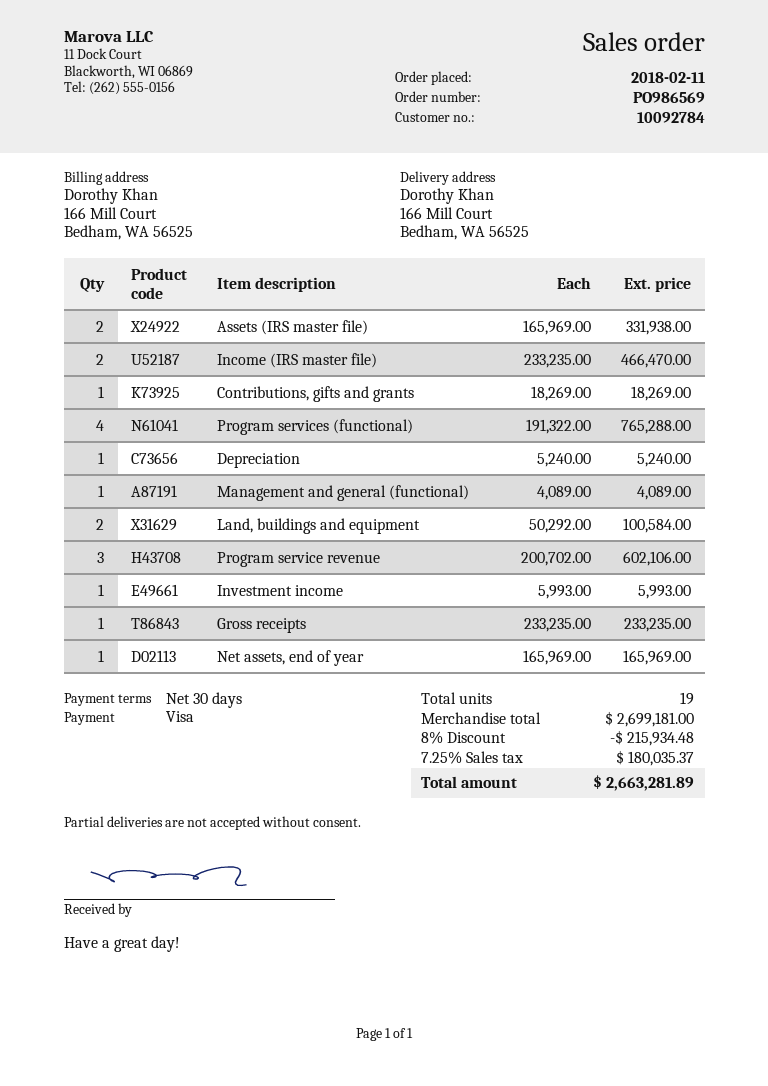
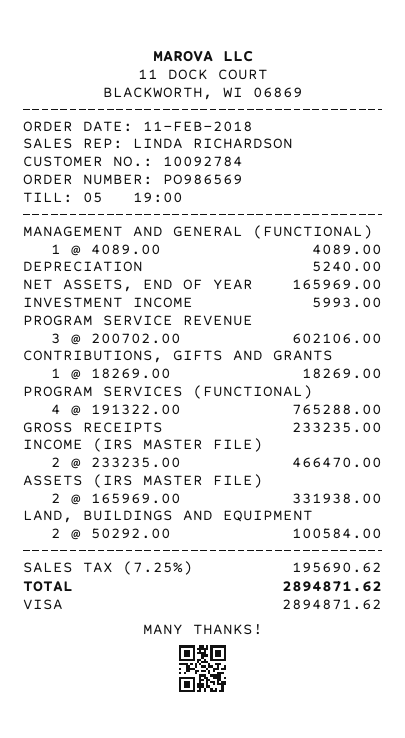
discount: 8% = 215934.48 -> none
tax: 7.25% = 180035.37 -> 7.25% = 195690.62
total: 2663281.89 -> 2894871.62

